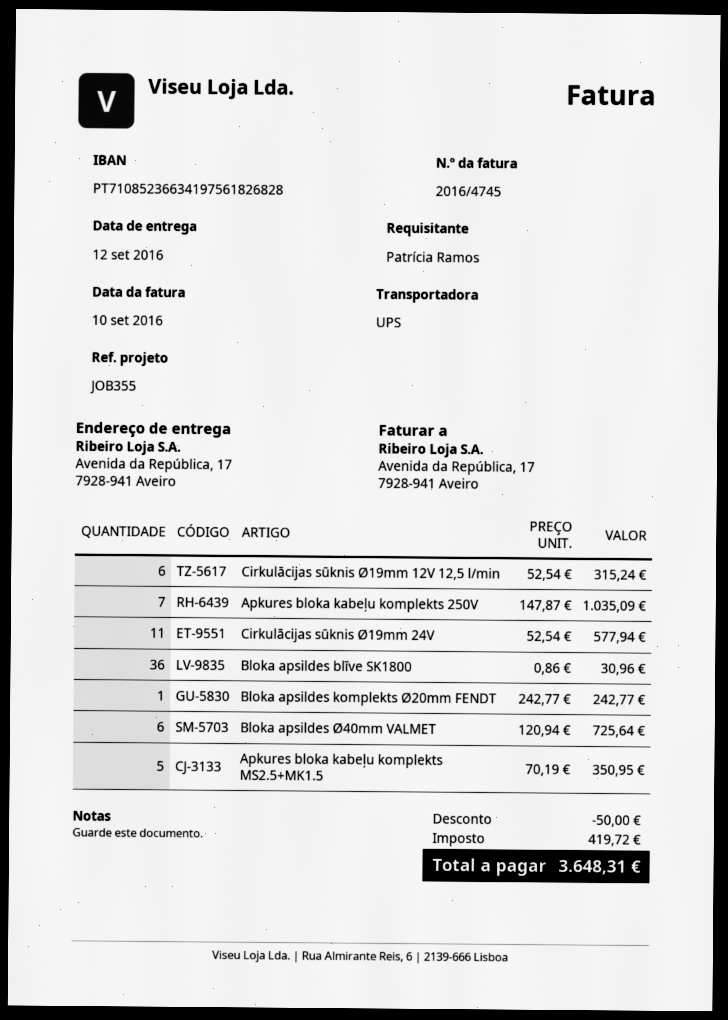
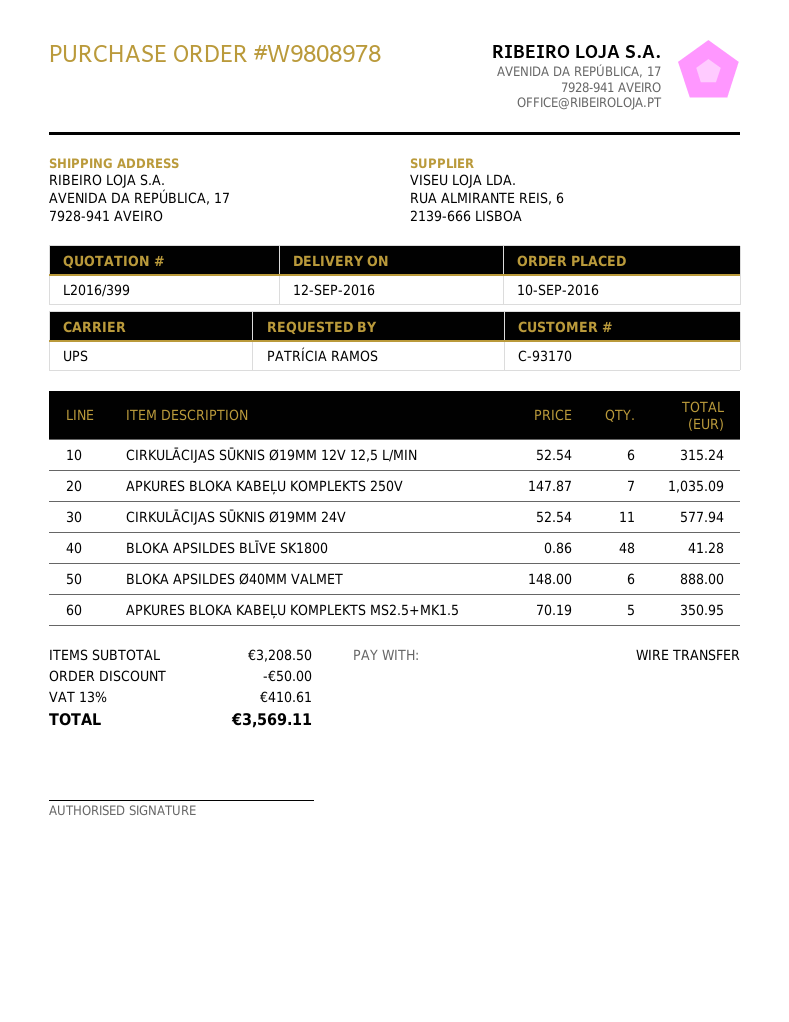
Bloka apsildes blīve SK1800: 36 x 0.86 = 30.96 -> 48 x 0.86 = 41.28
Bloka apsildes komplekts Ø20mm FENDT: 1 x 242.77 = 242.77 -> none
Bloka apsildes Ø40mm VALMET: 6 x 120.94 = 725.64 -> 6 x 148.00 = 888.00
tax: 419.72 -> 410.61
total: 3648.31 -> 3569.11

